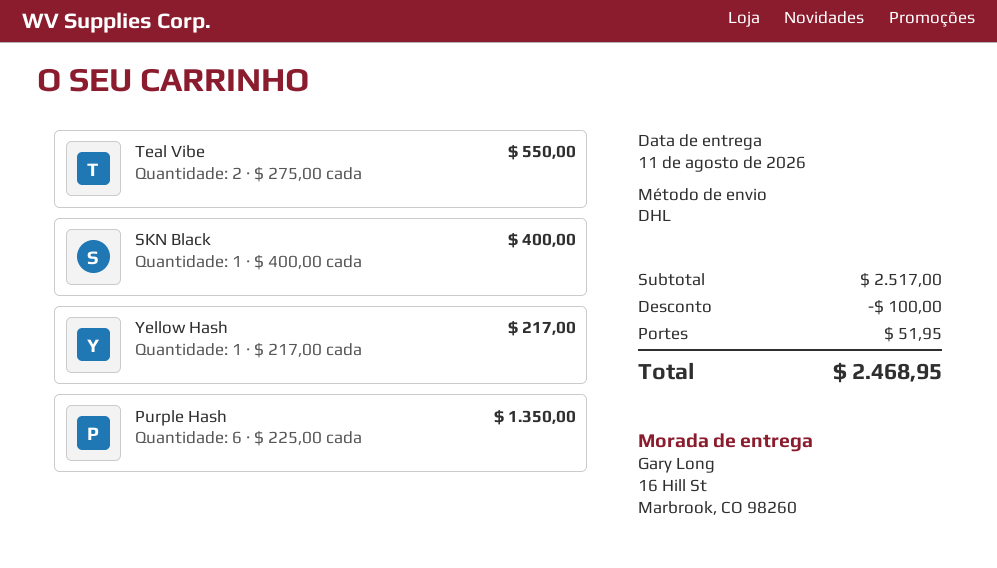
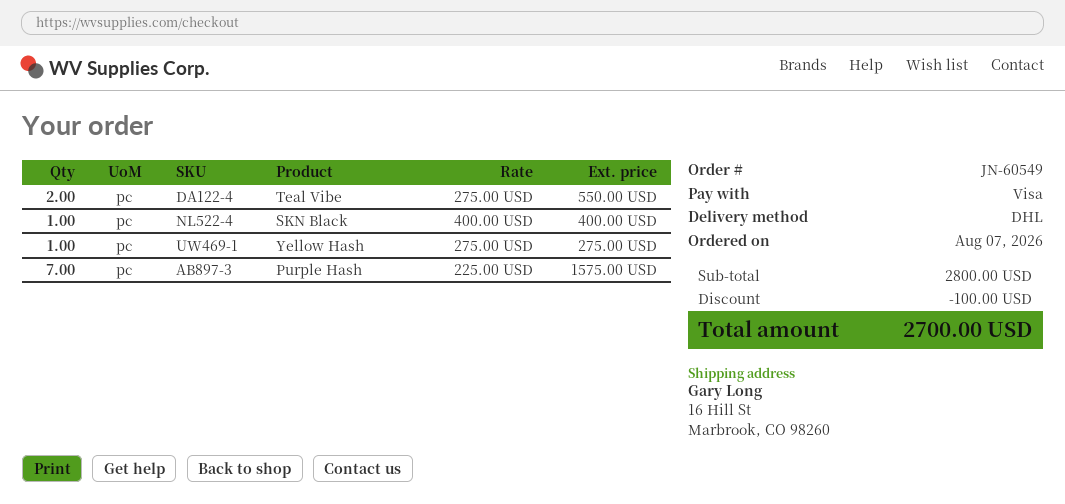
Yellow Hash: 1 x 217.00 = 217.00 -> 1 x 275.00 = 275.00
Purple Hash: 6 x 225.00 = 1350.00 -> 7 x 225.00 = 1575.00
subtotal: 2517.00 -> 2800.00
shipping: 51.95 -> none
total: 2468.95 -> 2700.00

